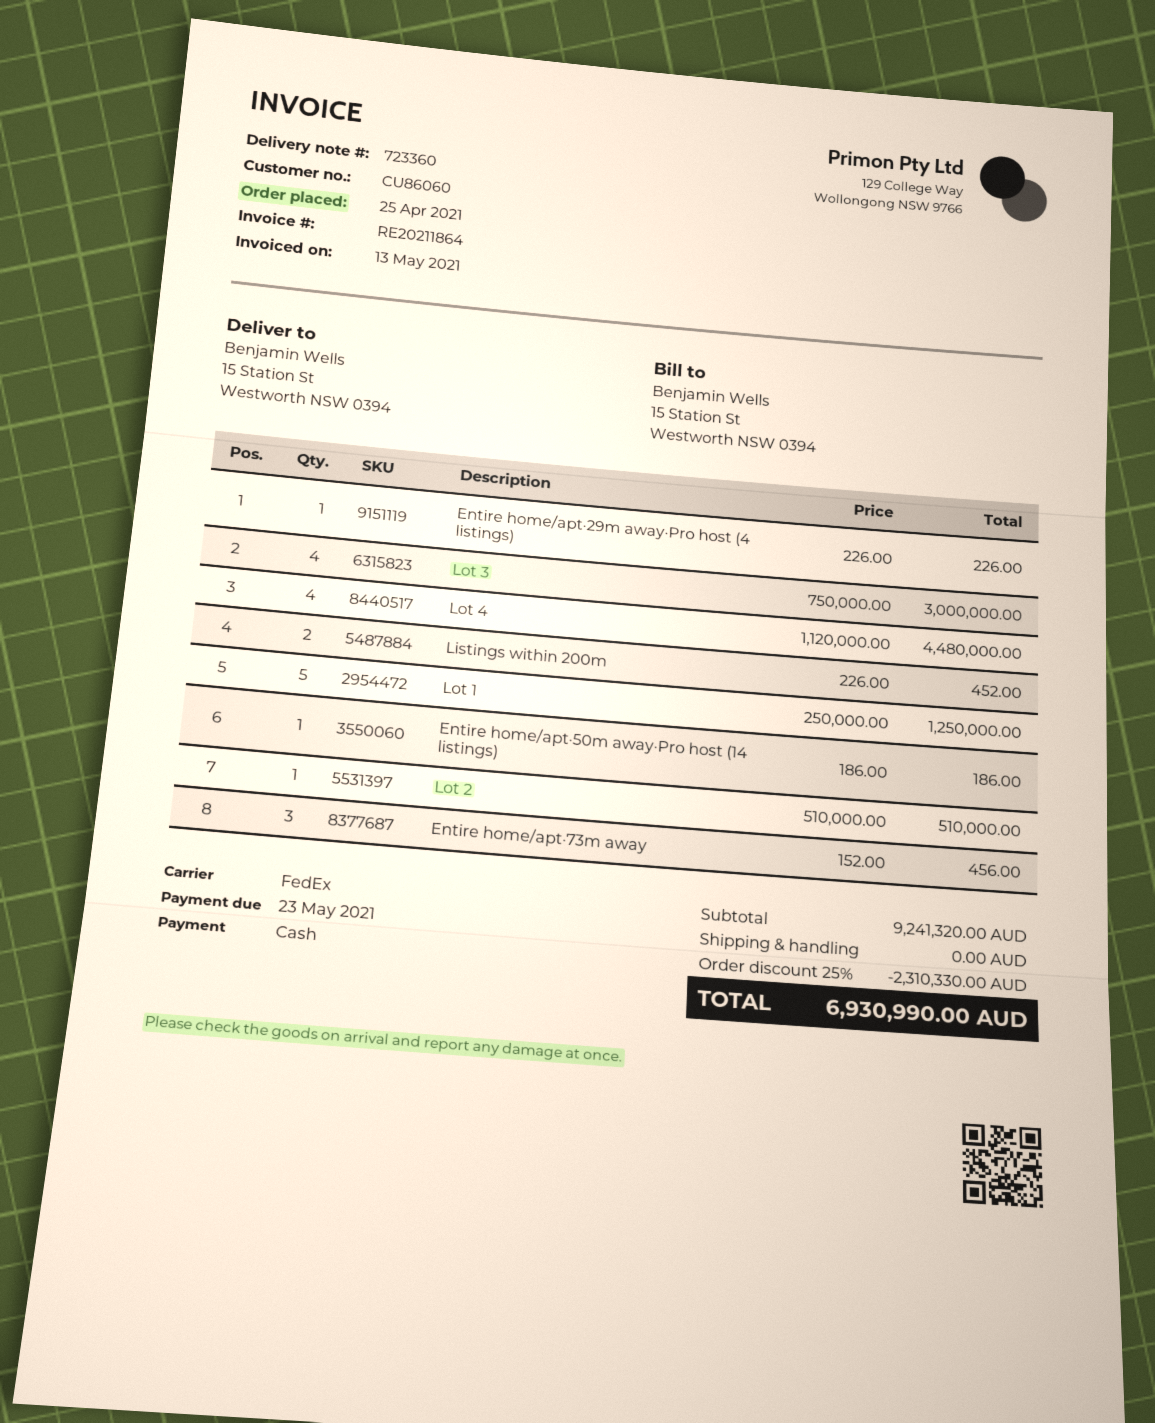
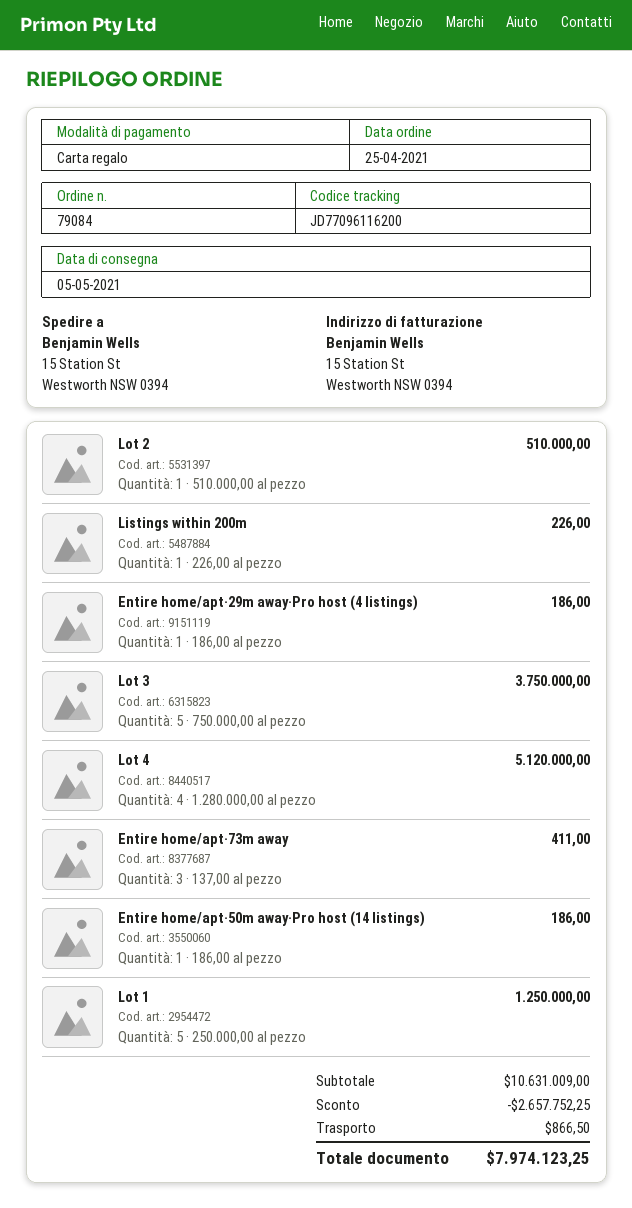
payment method: cash -> gift card
Entire home/apt·29m away·Pro host (4 listings): 1 x 226.00 = 226.00 -> 1 x 186.00 = 186.00
Lot 3: 4 x 750000.00 = 3000000.00 -> 5 x 750000.00 = 3750000.00
Lot 4: 4 x 1120000.00 = 4480000.00 -> 4 x 1280000.00 = 5120000.00
Listings within 200m: 2 x 226.00 = 452.00 -> 1 x 226.00 = 226.00
Entire home/apt·73m away: 3 x 152.00 = 456.00 -> 3 x 137.00 = 411.00
subtotal: 9241320.00 -> 10631009.00
discount: 2310330.00 -> 2657752.25
shipping: 0.00 -> 866.50
total: 6930990.00 -> 7974123.25

